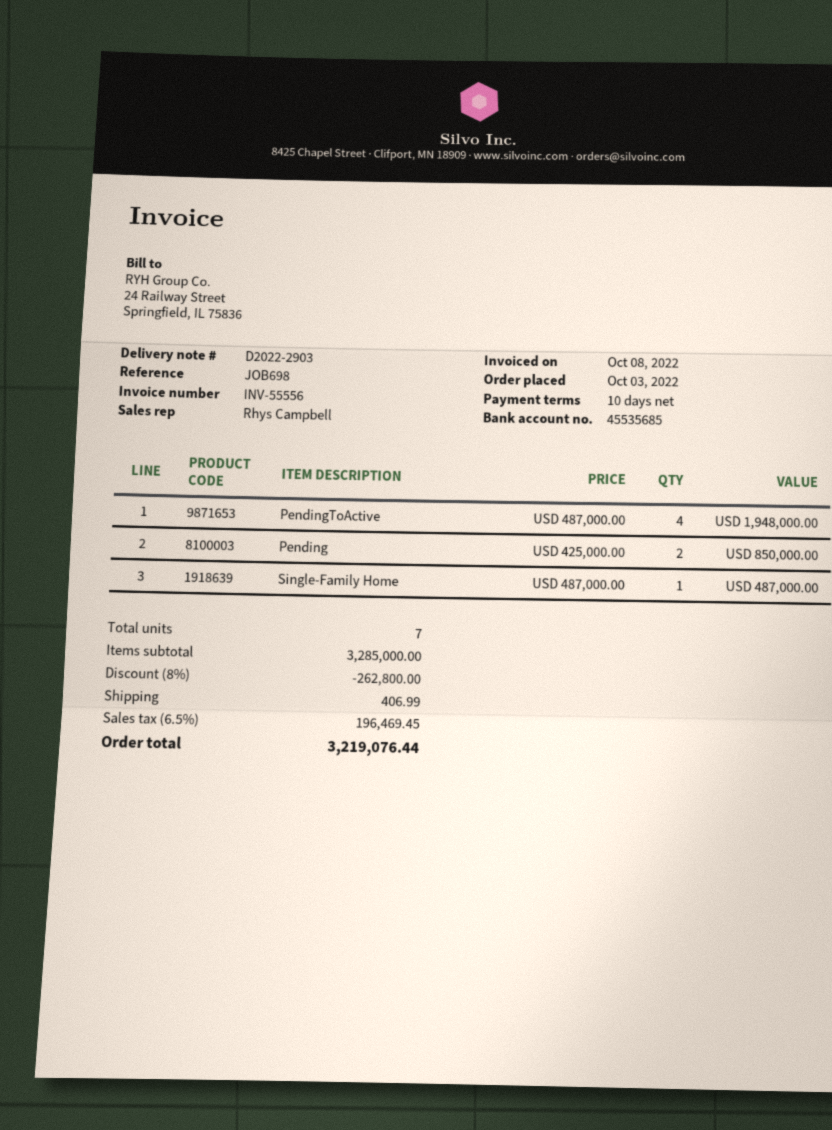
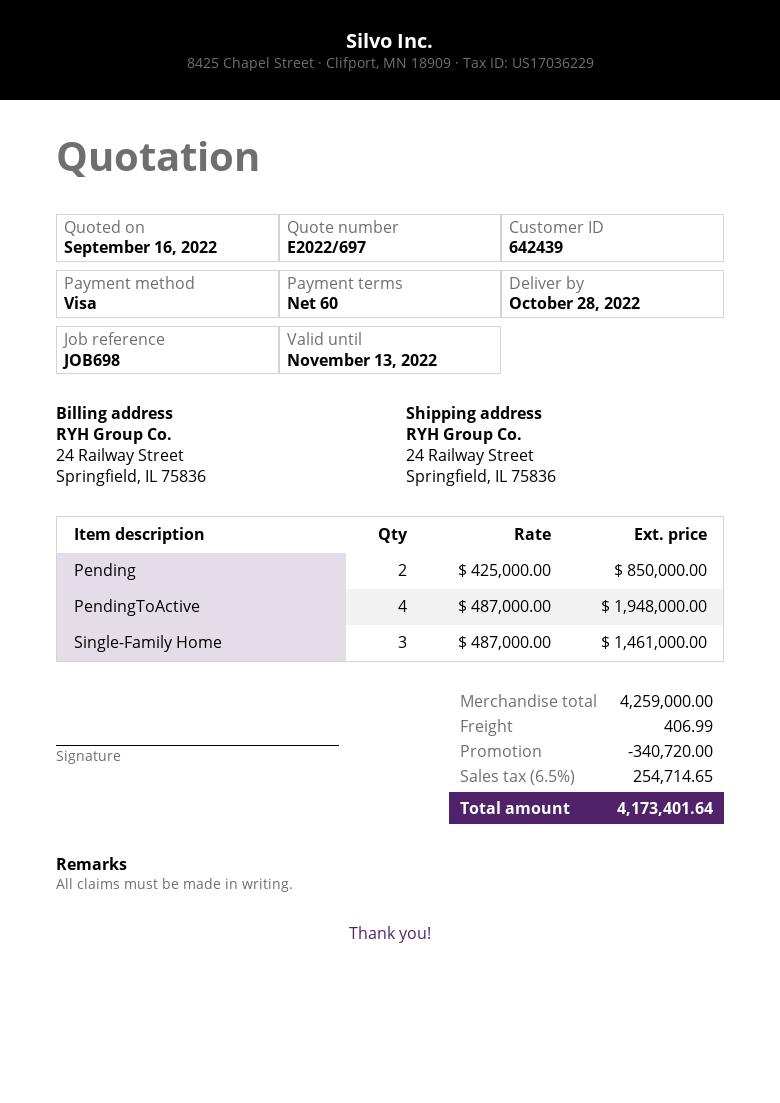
payment terms: 10 days -> 60 days
Single-Family Home: 1 x 487000.00 = 487000.00 -> 3 x 487000.00 = 1461000.00
subtotal: 3285000.00 -> 4259000.00
discount: 262800.00 -> 340720.00
tax: 6.5% = 196469.45 -> 6.5% = 254714.65
total: 3219076.44 -> 4173401.64

